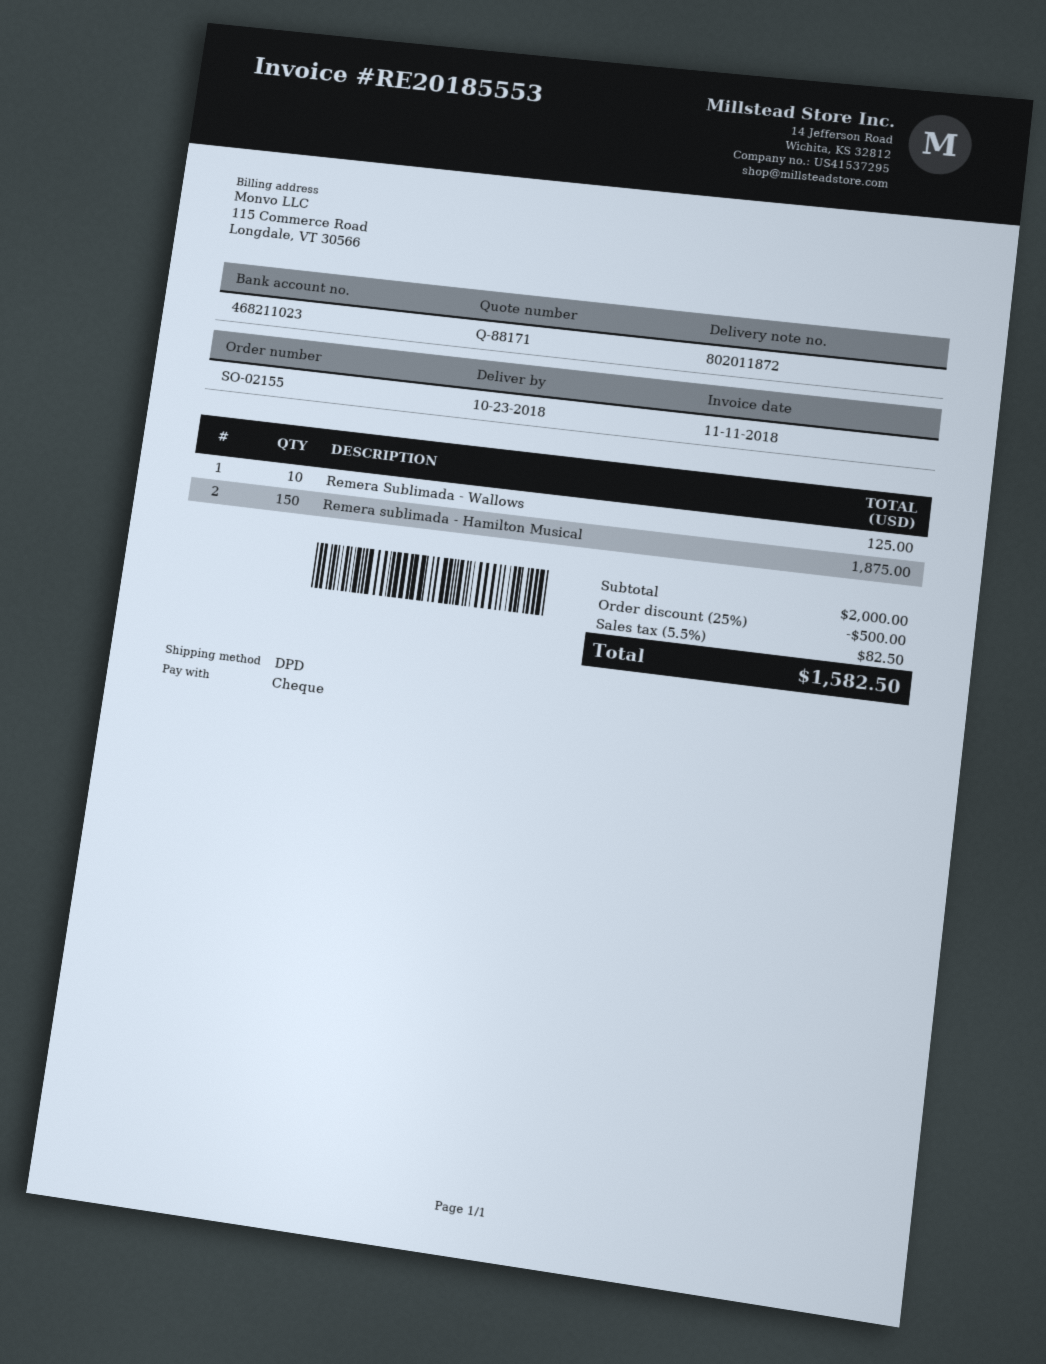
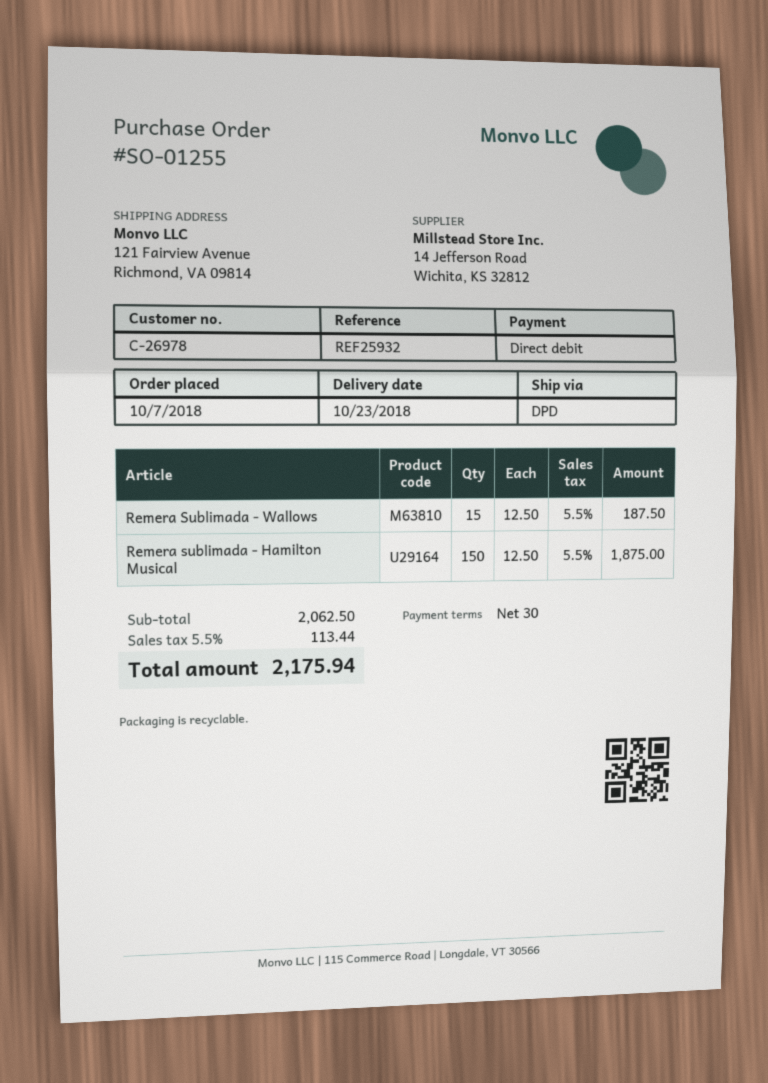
order number: SO-02155 -> SO-01255
payment method: cheque -> direct debit
Remera Sublimada - Wallows: 10 for 125.00 -> 15 for 187.50
subtotal: 2000.00 -> 2062.50
discount: 25% = 500.00 -> none
tax: 5.5% = 82.50 -> 5.5% = 113.44
total: 1582.50 -> 2175.94

